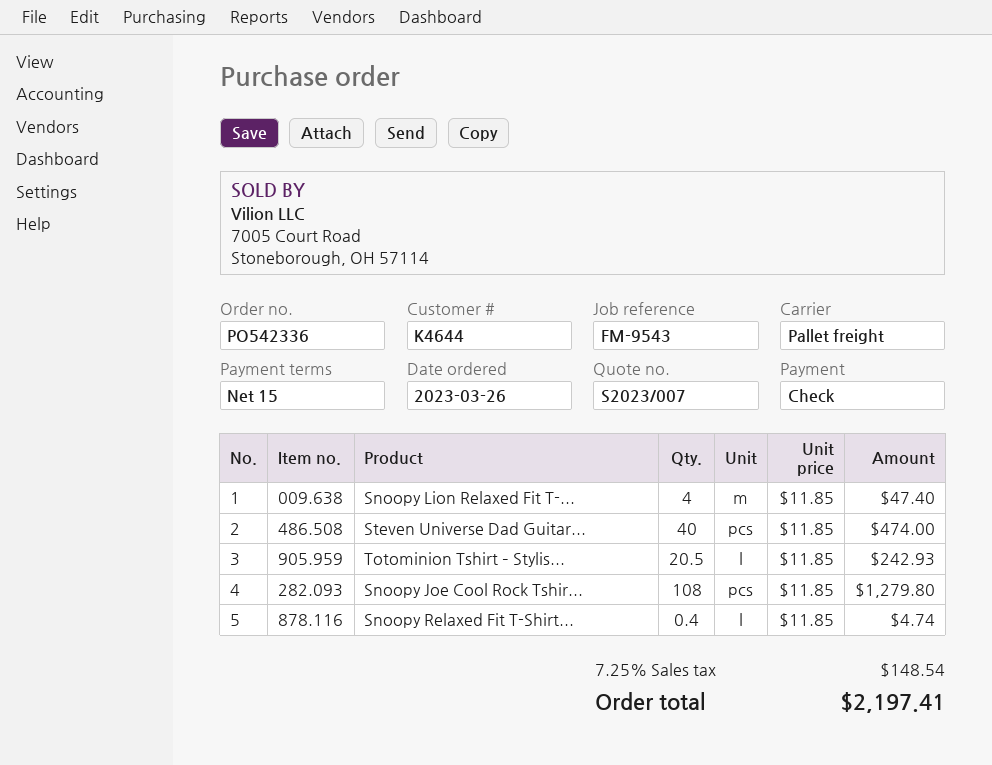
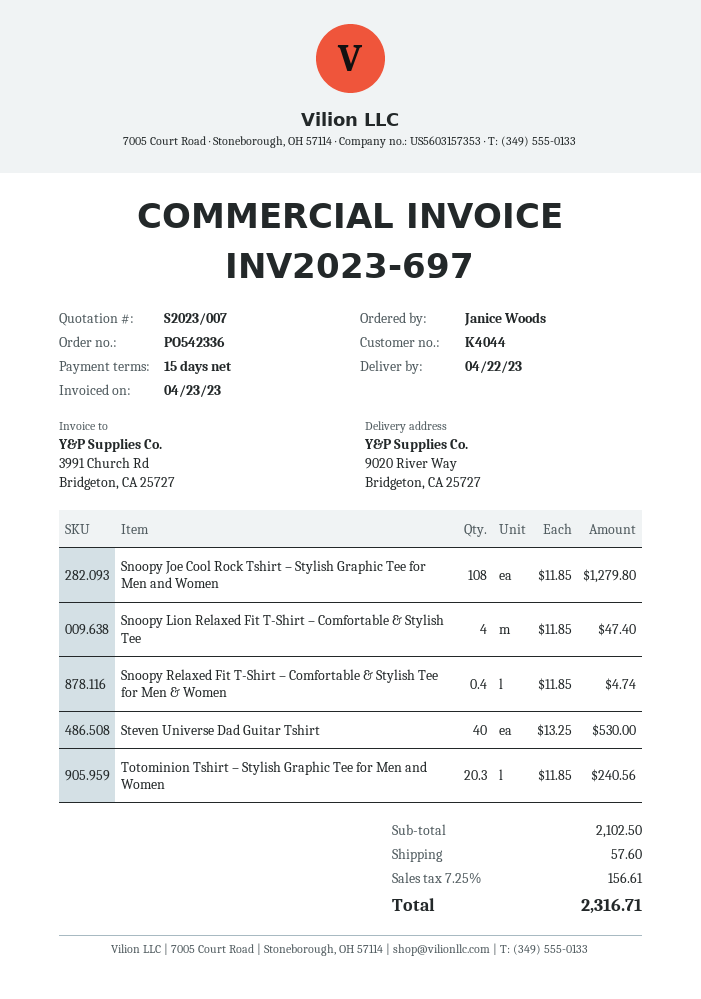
customer number: K4644 -> K4044
Steven Universe Dad Guitar...: 40 x 11.85 = 474.00 -> 40 x 13.25 = 530.00
Totominion Tshirt – Stylis...: 20.5 x 11.85 = 242.93 -> 20.3 x 11.85 = 240.56
shipping: none -> 57.60
tax: 7.25% = 148.54 -> 7.25% = 156.61
total: 2197.41 -> 2316.71

